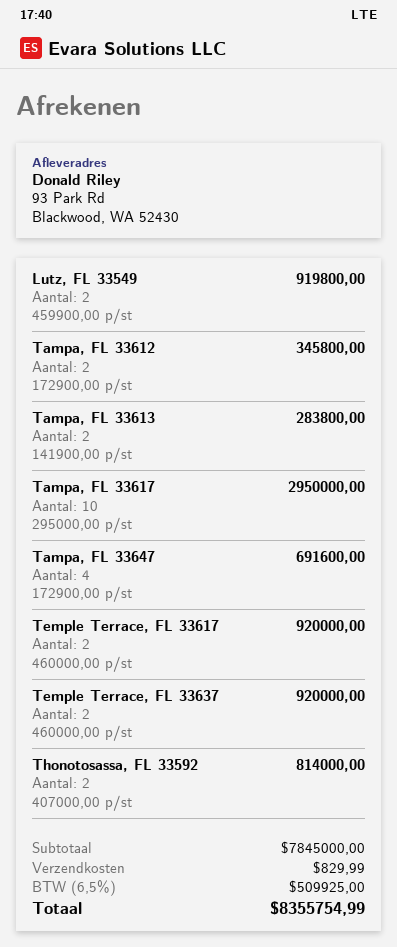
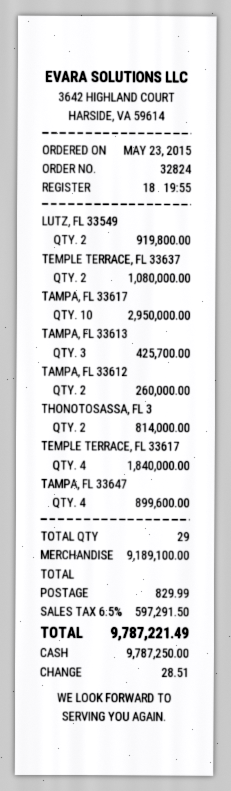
Tampa, FL 33612: 2 for 345800.00 -> 2 for 260000.00
Tampa, FL 33613: 2 for 283800.00 -> 3 for 425700.00
Tampa, FL 33647: 4 for 691600.00 -> 4 for 899600.00
Temple Terrace, FL 33617: 2 for 920000.00 -> 4 for 1840000.00
Temple Terrace, FL 33637: 2 for 920000.00 -> 2 for 1080000.00
subtotal: 7845000.00 -> 9189100.00
tax: 6.5% = 509925.00 -> 6.5% = 597291.50
total: 8355754.99 -> 9787221.49

